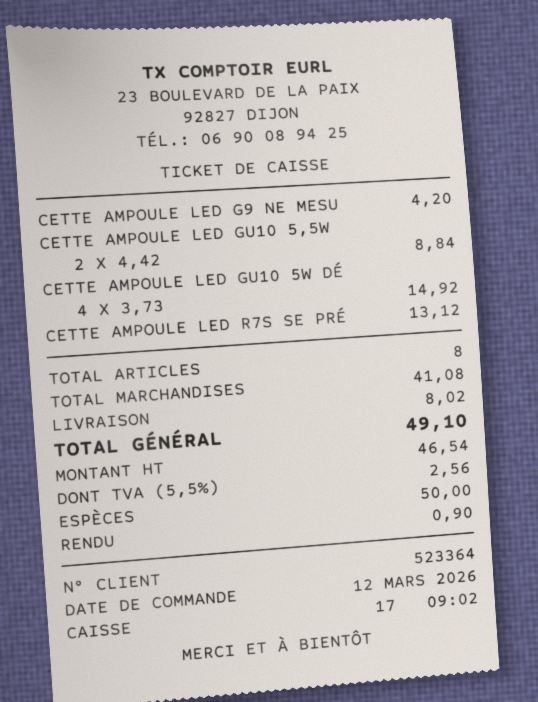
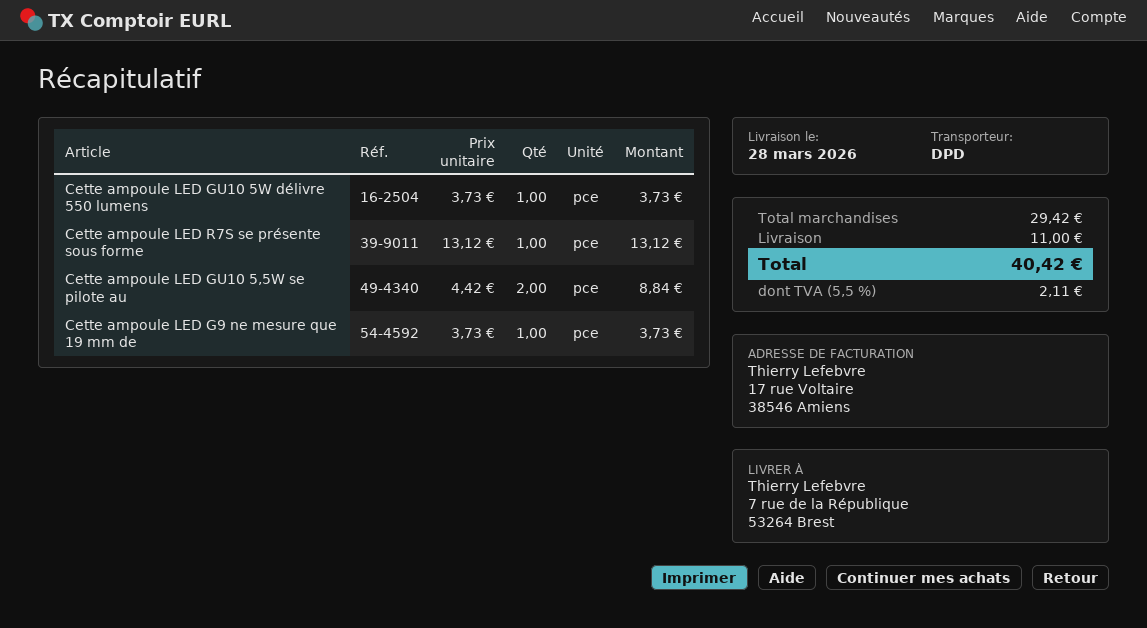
CETTE AMPOULE LED G9 NE MESU: 1 x 4.20 = 4.20 -> 1 x 3.73 = 3.73
CETTE AMPOULE LED GU10 5W DÉ: 4 x 3.73 = 14.92 -> 1 x 3.73 = 3.73
subtotal: 41.08 -> 29.42
shipping: 8.02 -> 11.00
tax: 5.5% = 2.56 -> 5.5% = 2.11
total: 49.10 -> 40.42

